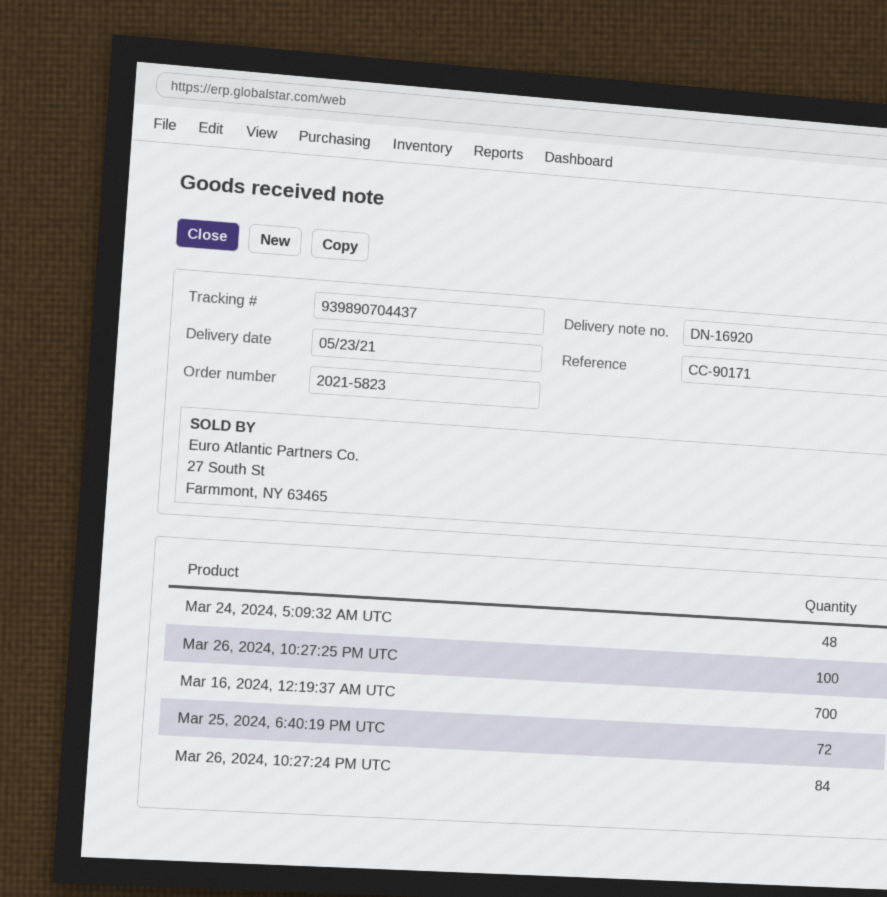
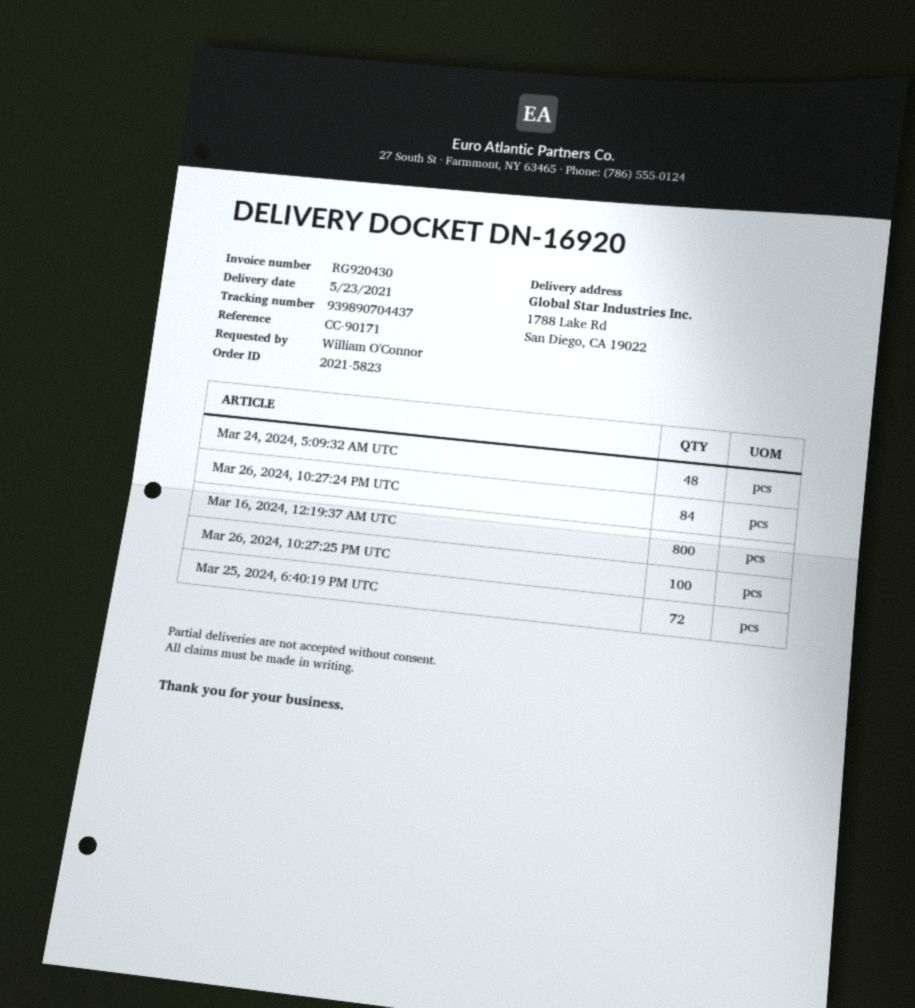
Mar 16, 2024, 12:19:37 AM UTC: 700 -> 800

